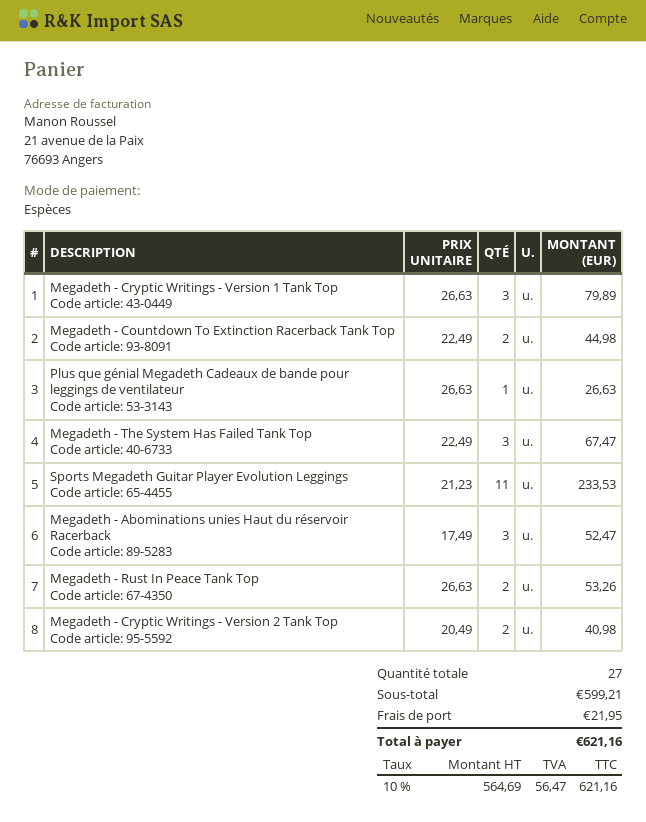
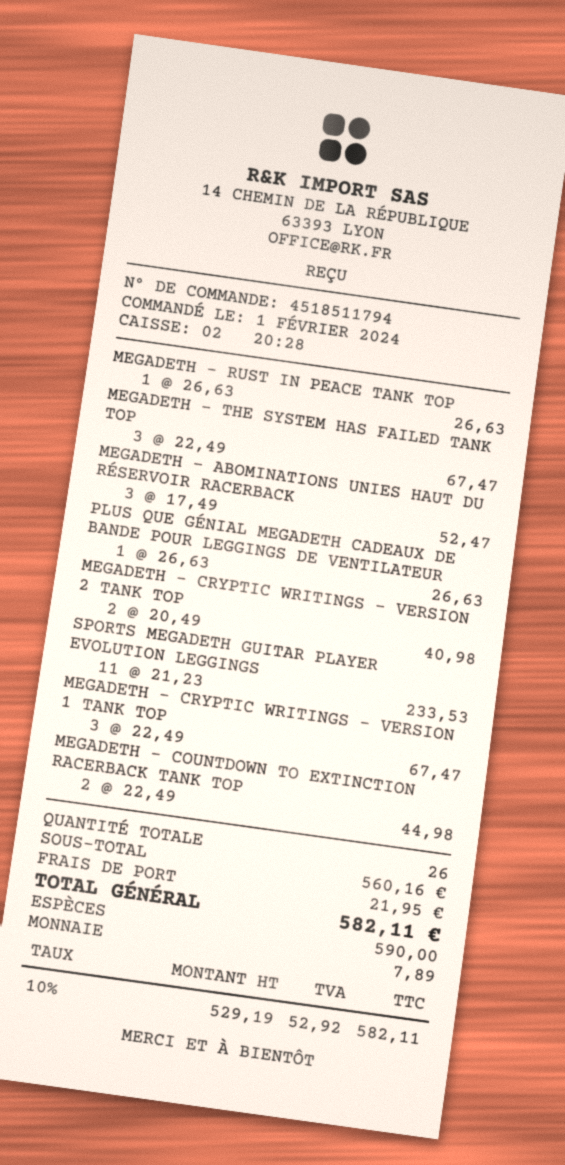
Megadeth - Cryptic Writings - Version 1 Tank Top: 3 x 26.63 = 79.89 -> 3 x 22.49 = 67.47
Megadeth - Rust In Peace Tank Top: 2 x 26.63 = 53.26 -> 1 x 26.63 = 26.63
total quantity: 27 -> 26
subtotal: 599.21 -> 560.16
net: 564.69 -> 529.19
tax: 10% = 56.47 -> 10% = 52.92
total: 621.16 -> 582.11

